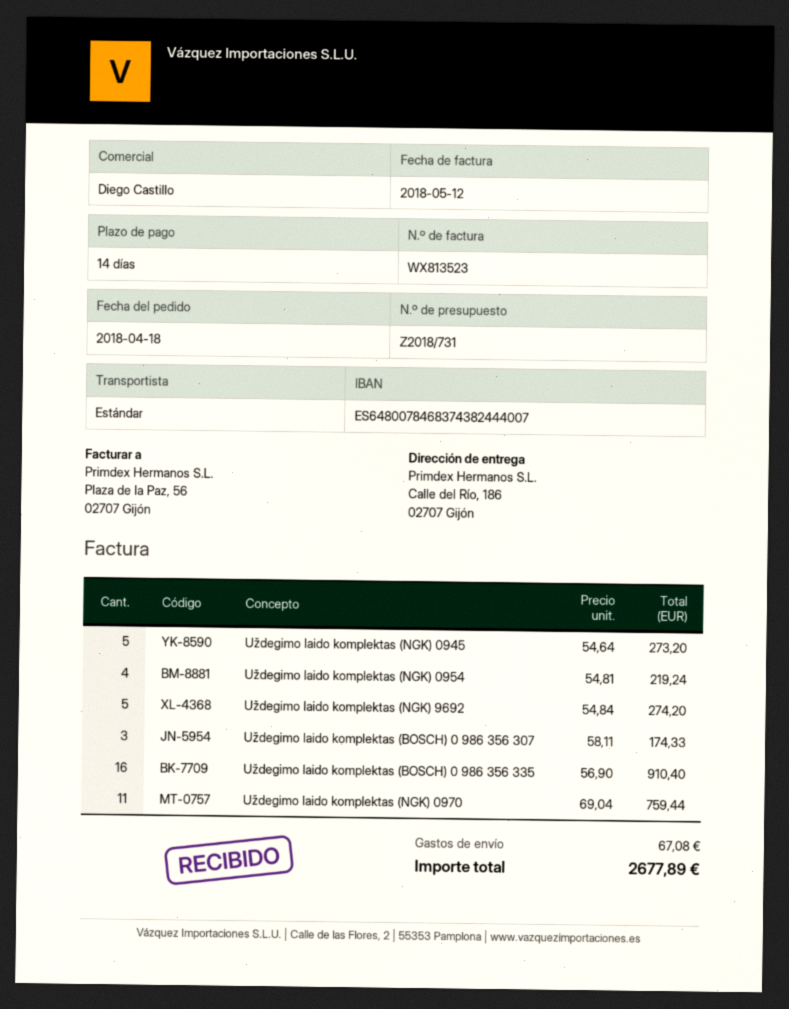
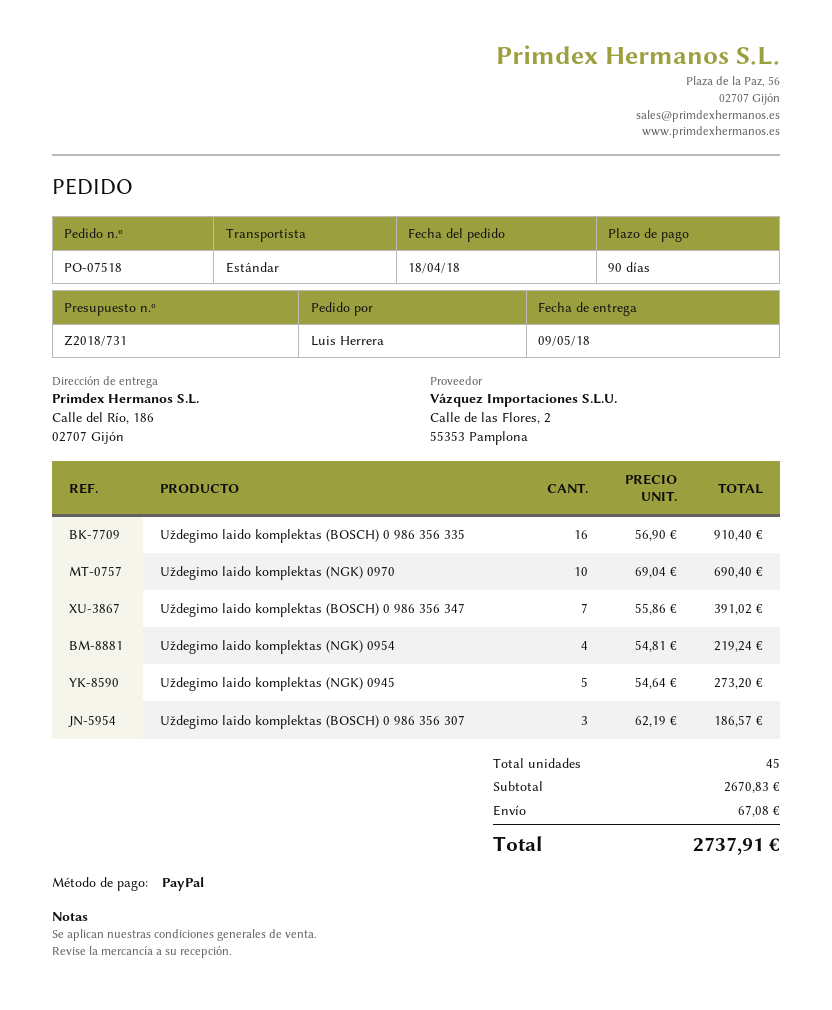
payment terms: 14 days -> 90 days
Uždegimo laido komplektas (NGK) 9692: 5 x 54.84 = 274.20 -> none
Uždegimo laido komplektas (BOSCH) 0 986 356 307: 3 x 58.11 = 174.33 -> 3 x 62.19 = 186.57
Uždegimo laido komplektas (NGK) 0970: 11 x 69.04 = 759.44 -> 10 x 69.04 = 690.40
Uždegimo laido komplektas (BOSCH) 0 986 356 347: none -> 7 x 55.86 = 391.02
total: 2677.89 -> 2737.91

